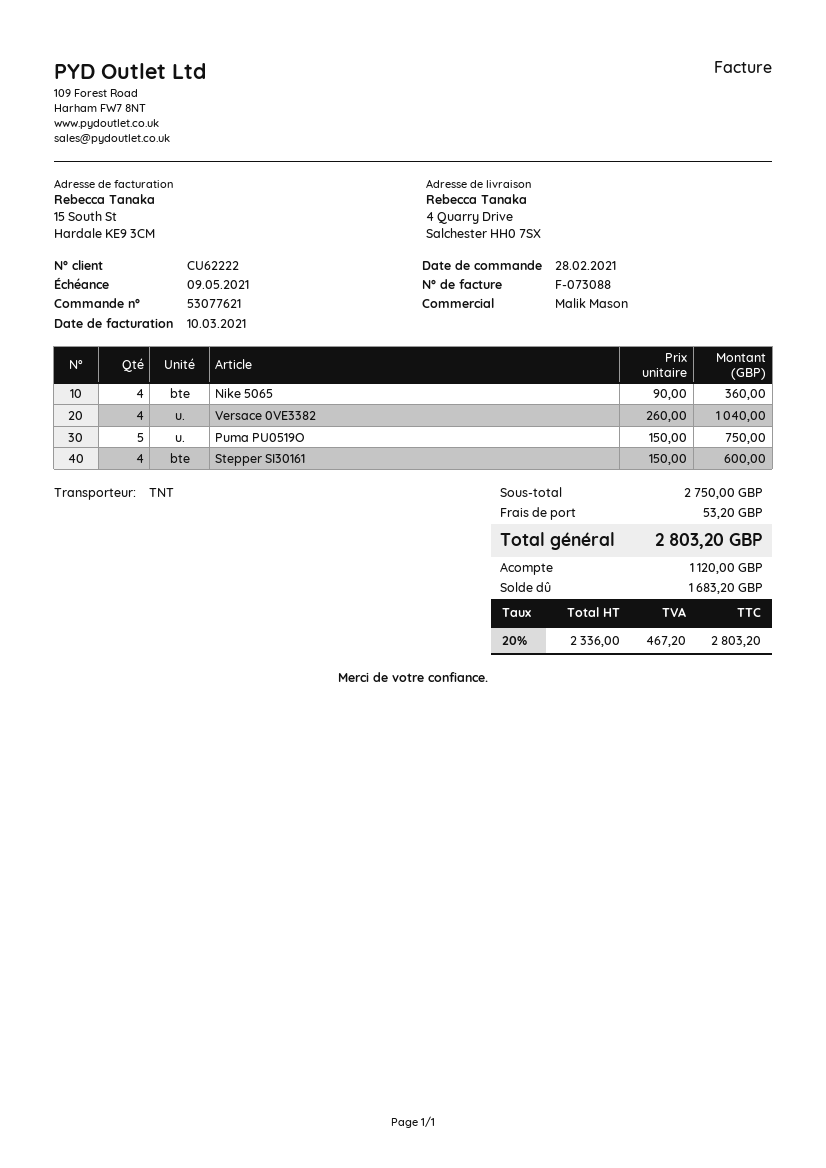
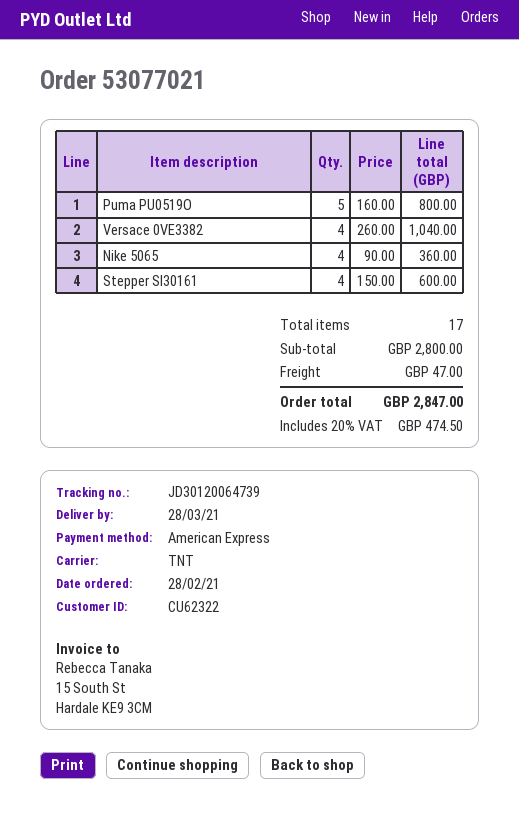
order number: 53077621 -> 53077021
customer number: CU62222 -> CU62322
Puma PU0519O: 5 x 150.00 = 750.00 -> 5 x 160.00 = 800.00
subtotal: 2750.00 -> 2800.00
shipping: 53.20 -> 47.00
tax: 20% = 467.20 -> 20% = 474.50
total: 2803.20 -> 2847.00

